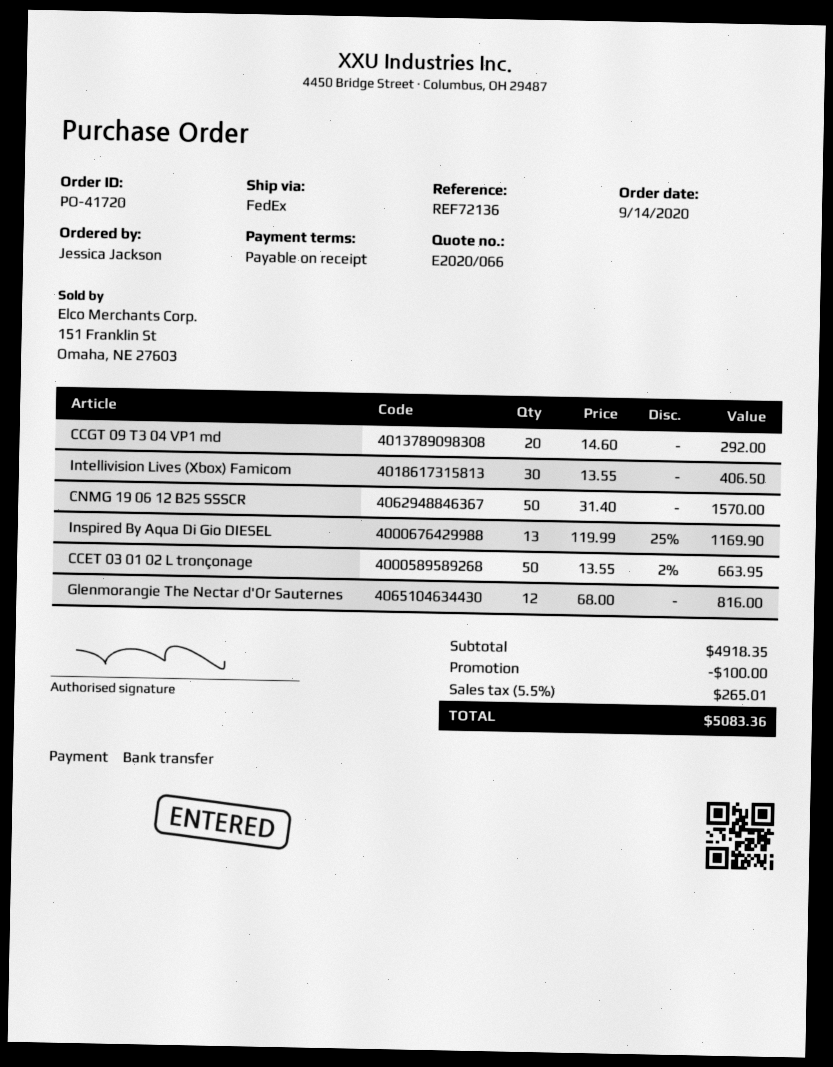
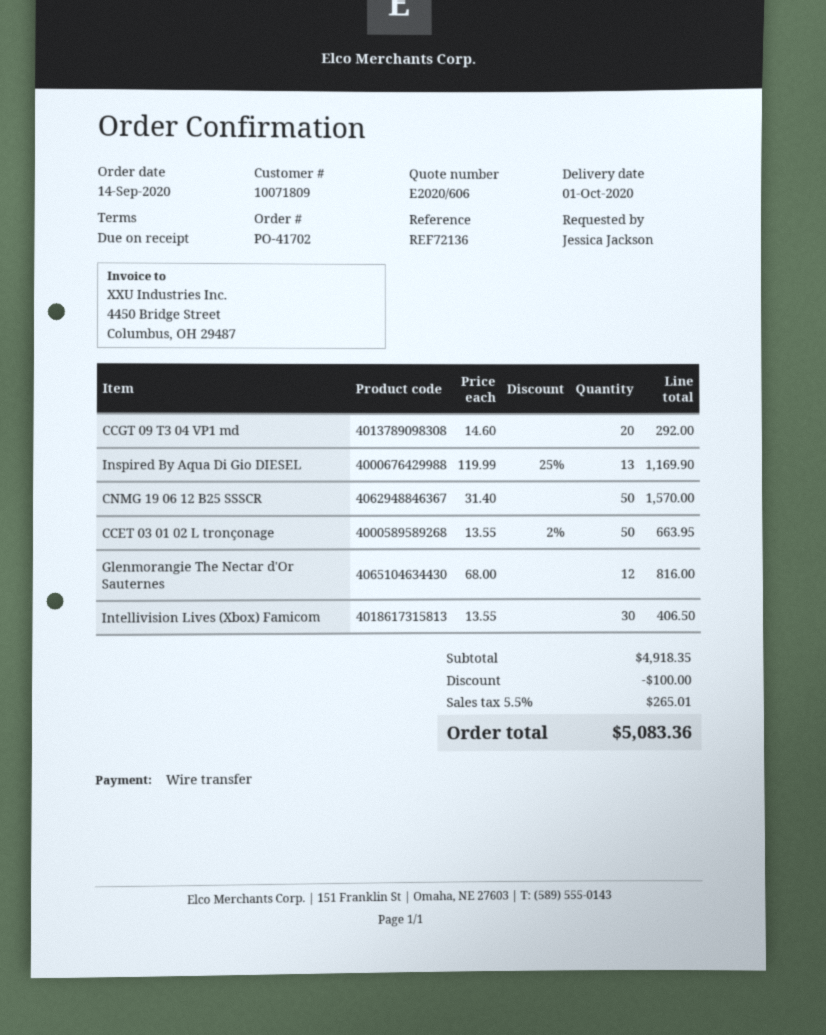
quote number: E2020/066 -> E2020/606
order number: PO-41720 -> PO-41702

